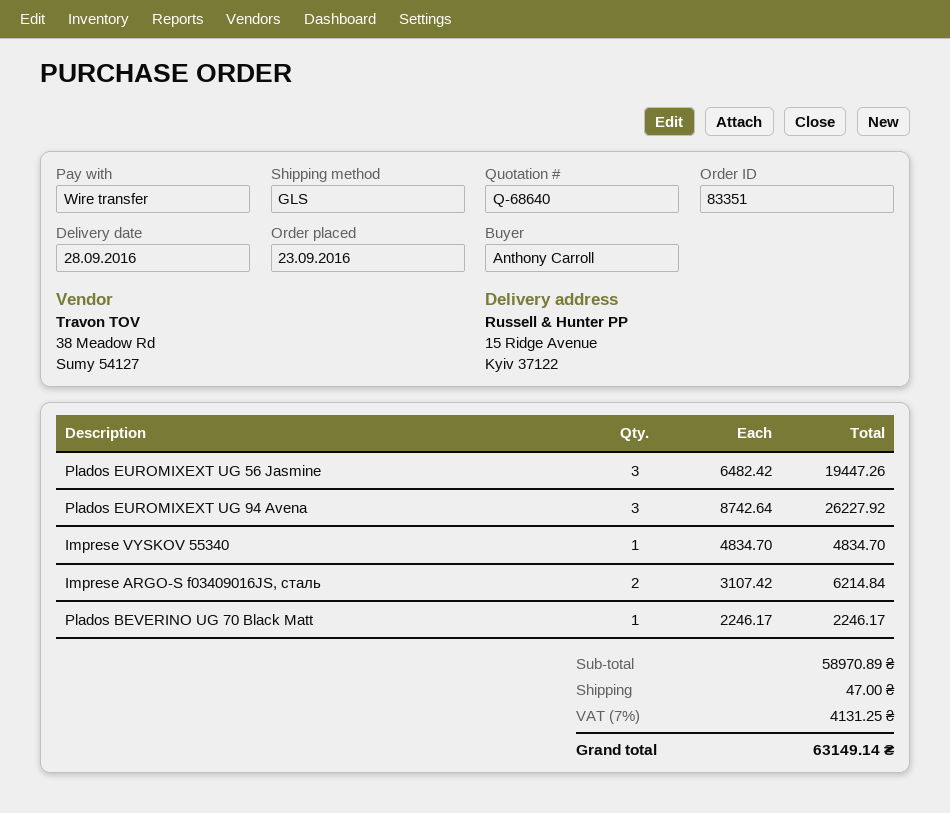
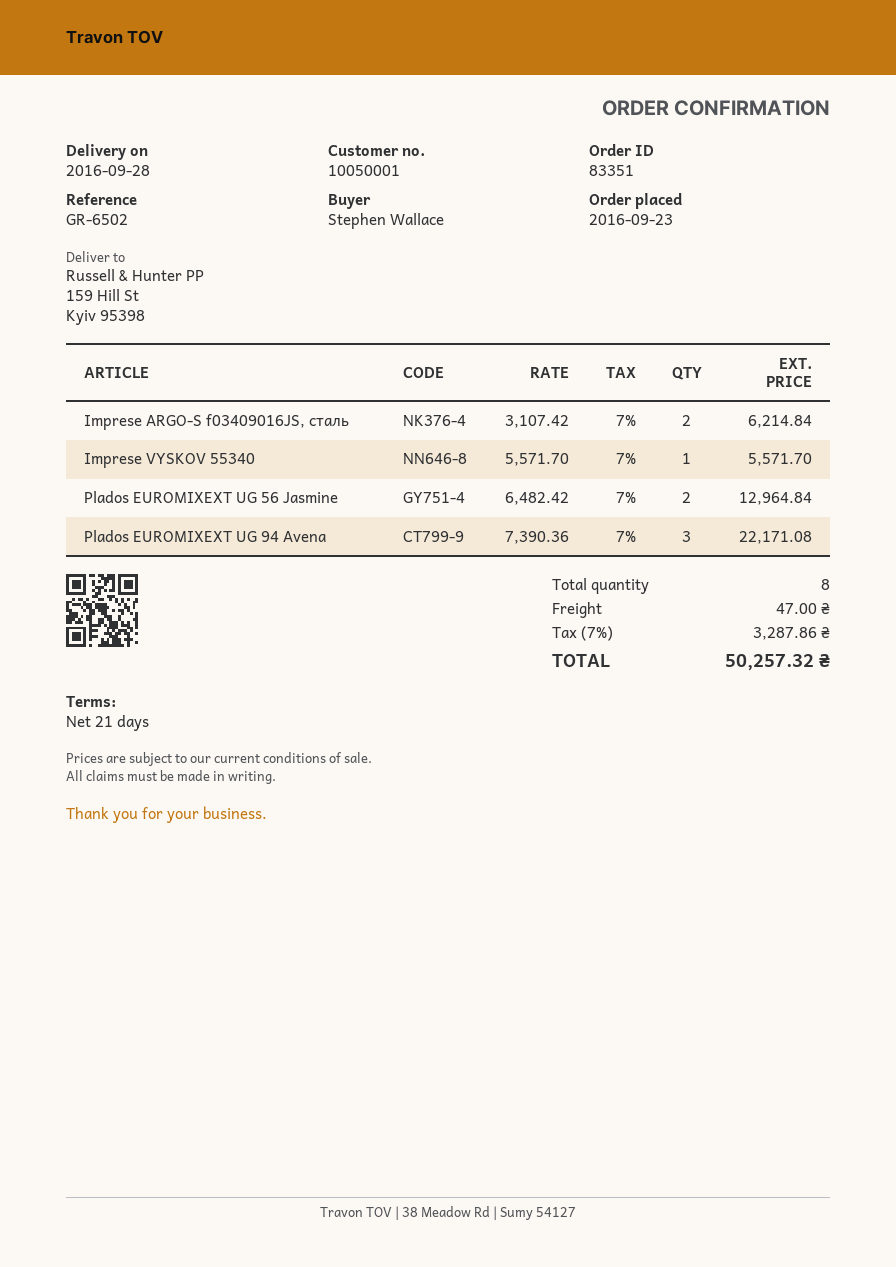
ordered by: Anthony Carroll -> Stephen Wallace
ship to: 15 Ridge Avenue, Kyiv 37122 -> 159 Hill St, Kyiv 95398
Plados EUROMIXEXT UG 56 Jasmine: 3 x 6482.42 = 19447.26 -> 2 x 6482.42 = 12964.84
Plados EUROMIXEXT UG 94 Avena: 3 x 8742.64 = 26227.92 -> 3 x 7390.36 = 22171.08
Imprese VYSKOV 55340: 1 x 4834.70 = 4834.70 -> 1 x 5571.70 = 5571.70
Plados BEVERINO UG 70 Black Matt: 1 x 2246.17 = 2246.17 -> none
tax: 7% = 4131.25 -> 7% = 3287.86
total: 63149.14 -> 50257.32

